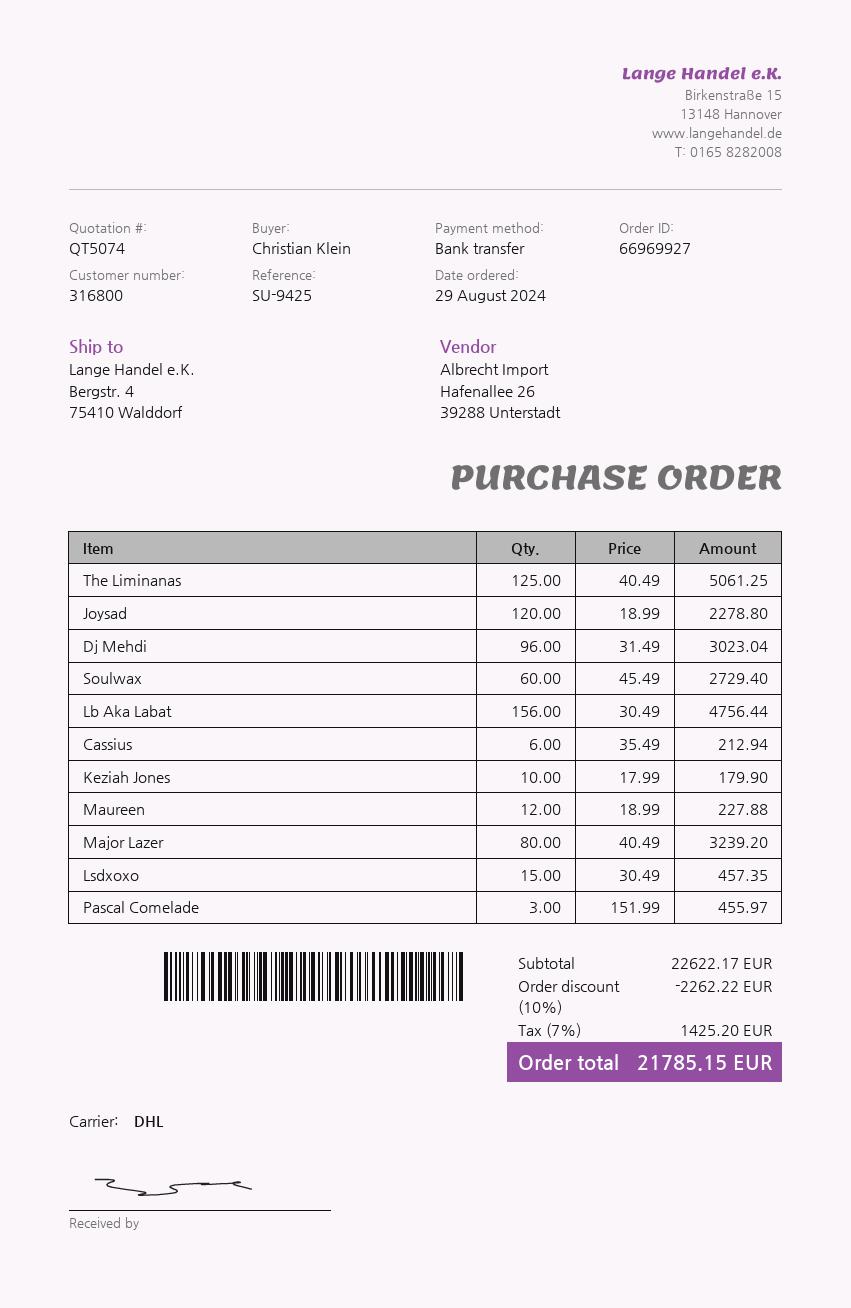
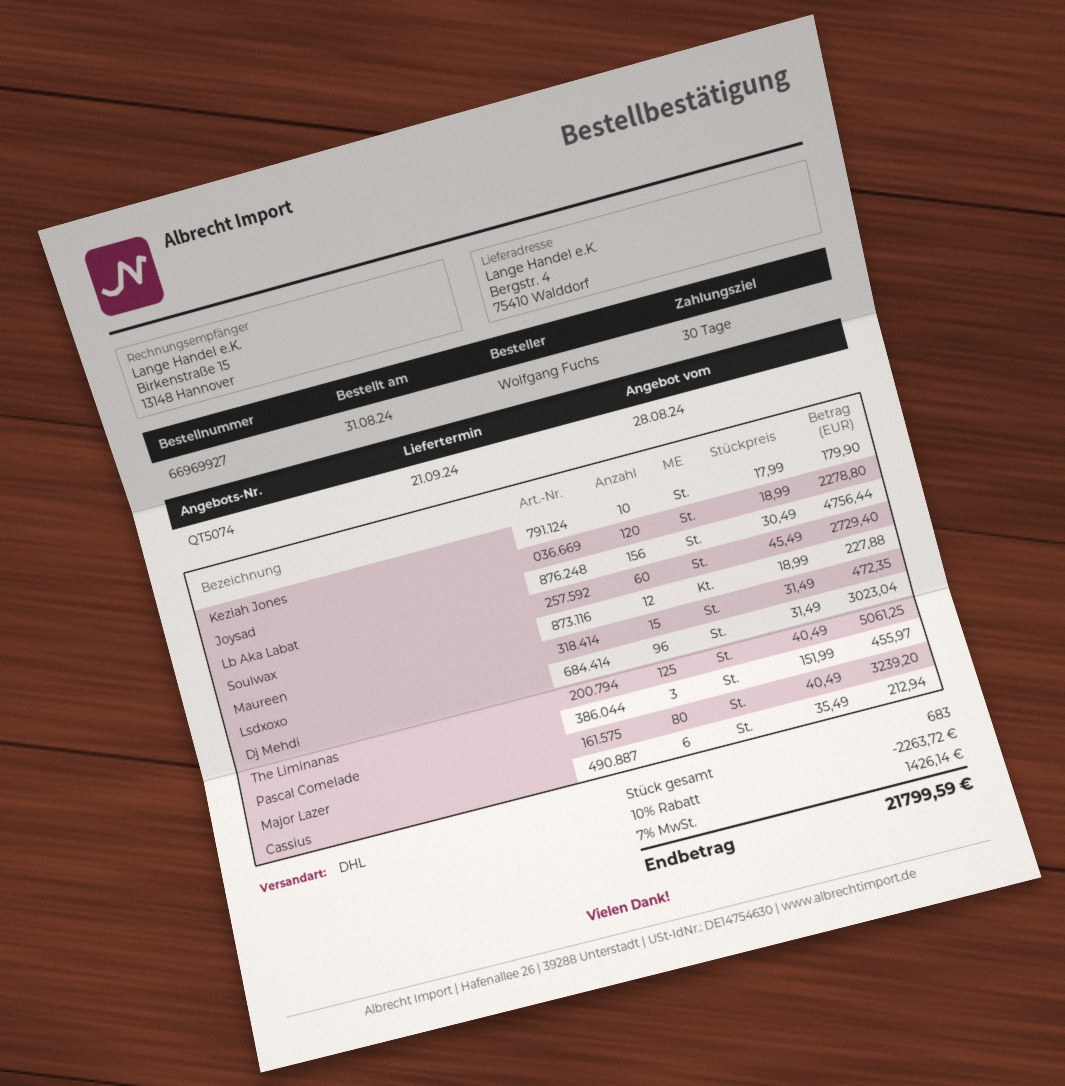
order date: 2024-08-29 -> 2024-08-31
ordered by: Christian Klein -> Wolfgang Fuchs
Lsdxoxo: 15 x 30.49 = 457.35 -> 15 x 31.49 = 472.35
discount: 10% = 2262.22 -> 10% = 2263.72
tax: 7% = 1425.20 -> 7% = 1426.14
total: 21785.15 -> 21799.59

